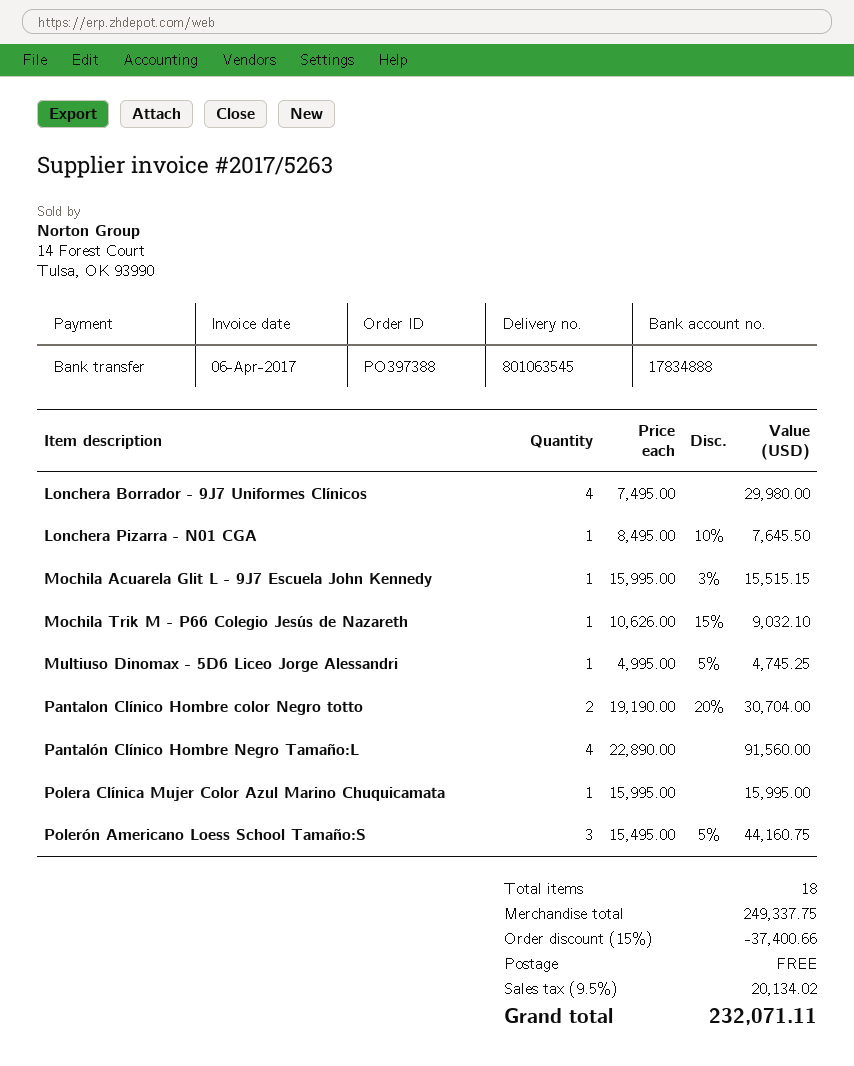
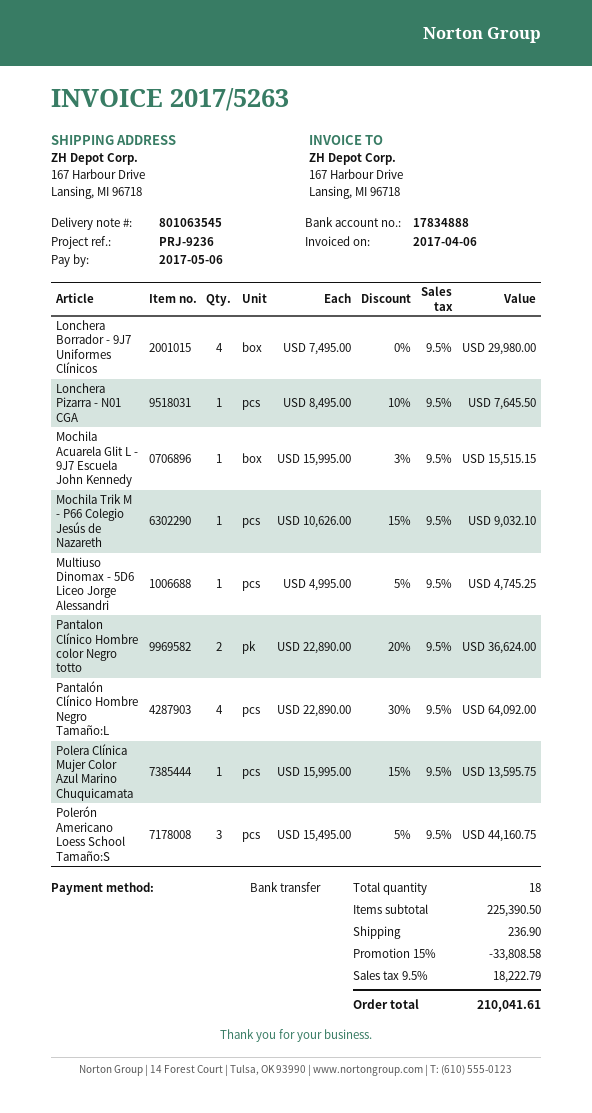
Pantalon Clínico Hombre color Negro totto: 2 x 19190.00 - 20% = 30704.00 -> 2 x 22890.00 - 20% = 36624.00
Pantalón Clínico Hombre Negro Tamaño:L: 4 x 22890.00 = 91560.00 -> 4 x 22890.00 - 30% = 64092.00
Polera Clínica Mujer Color Azul Marino Chuquicamata: 1 x 15995.00 = 15995.00 -> 1 x 15995.00 - 15% = 13595.75
subtotal: 249337.75 -> 225390.50
discount: 15% = 37400.66 -> 15% = 33808.58
shipping: 0.00 -> 236.90
tax: 9.5% = 20134.02 -> 9.5% = 18222.79
total: 232071.11 -> 210041.61

